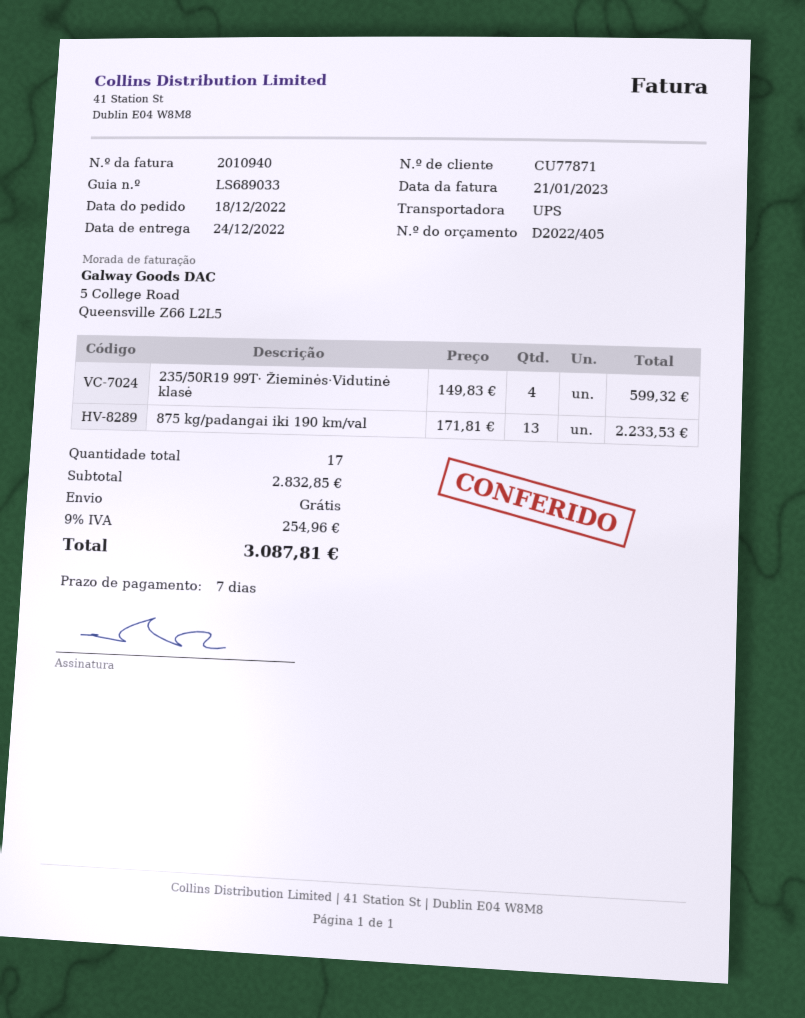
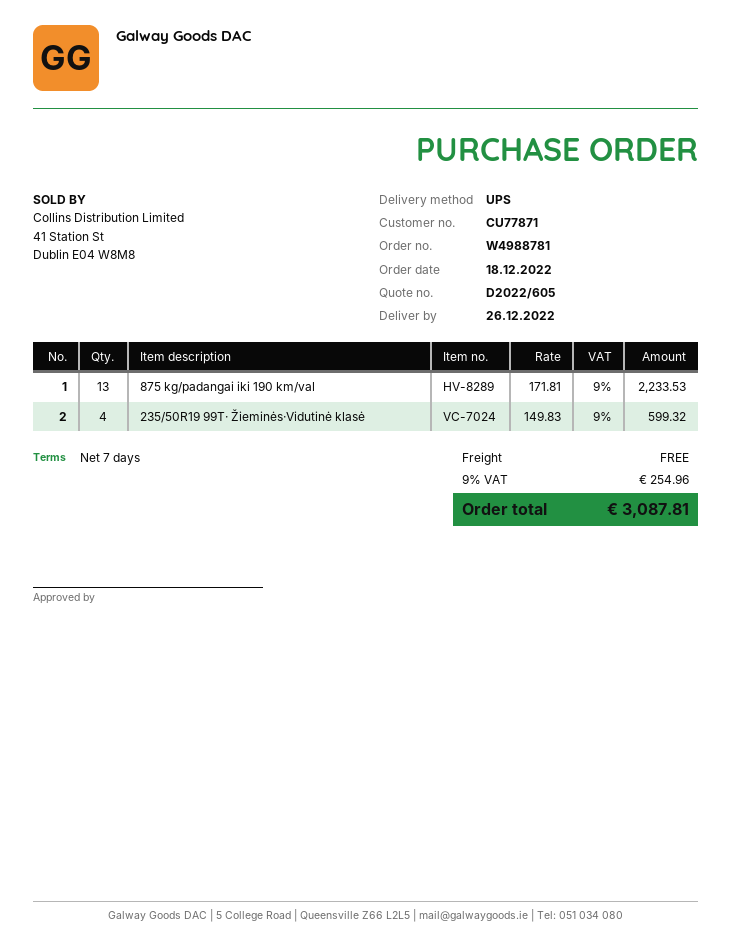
quote number: D2022/405 -> D2022/605
delivery date: 2022-12-24 -> 2022-12-26

